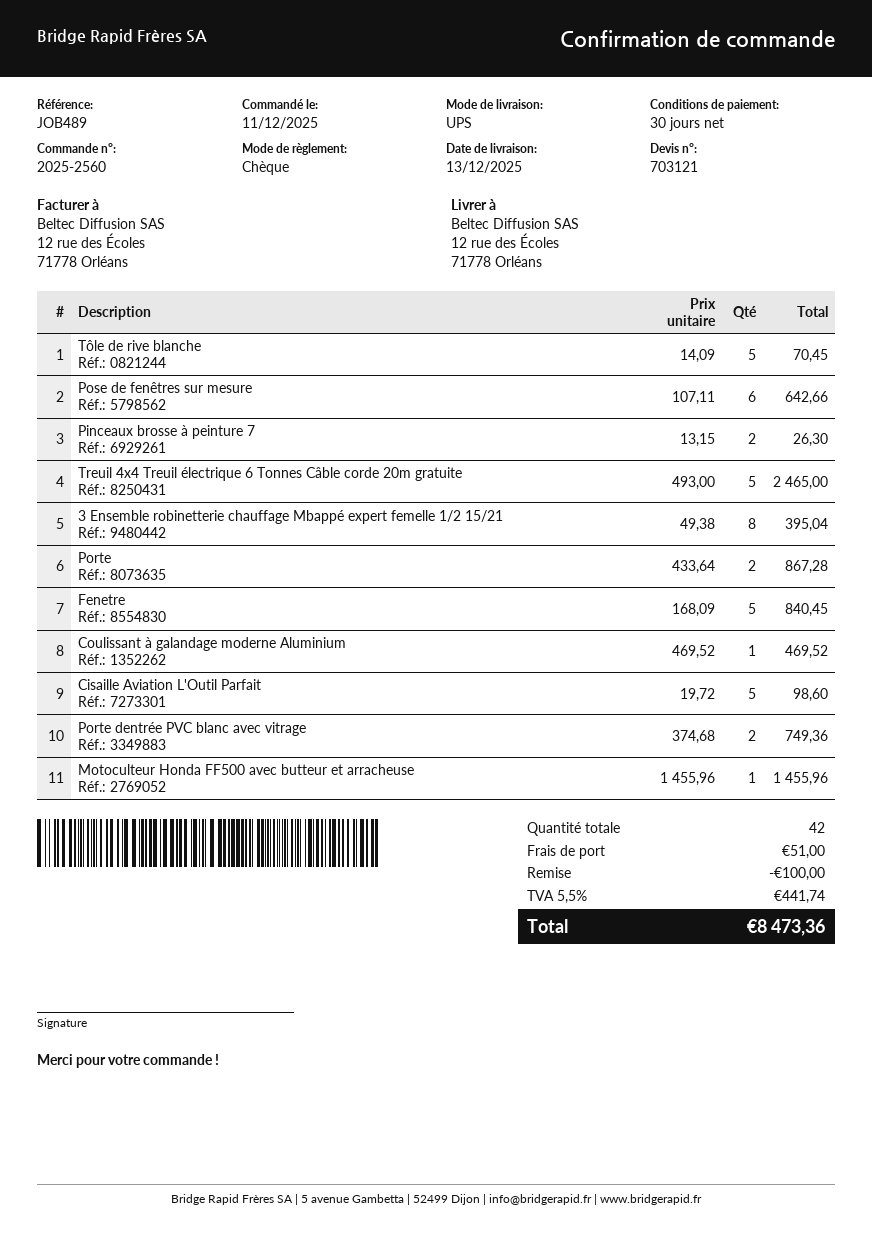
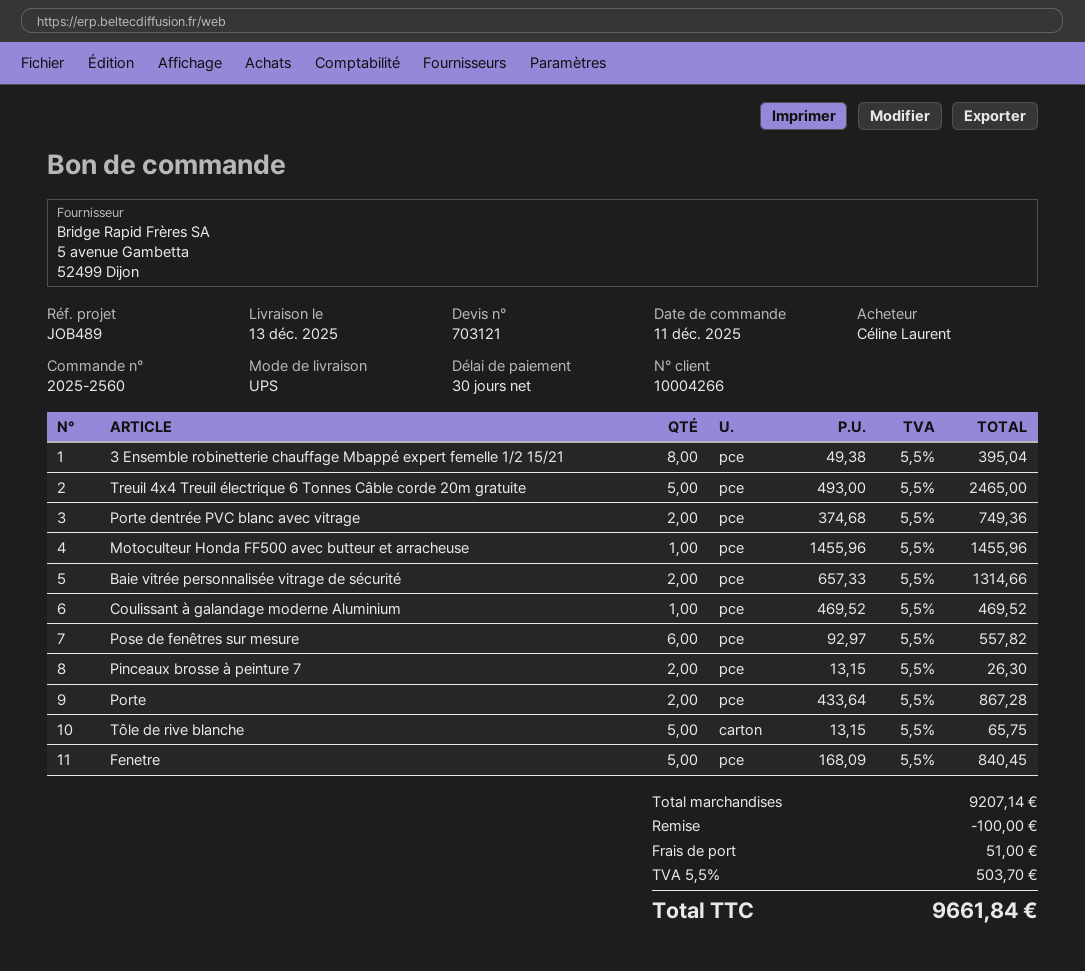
Tôle de rive blanche: 5 x 14.09 = 70.45 -> 5 x 13.15 = 65.75
Pose de fenêtres sur mesure: 6 x 107.11 = 642.66 -> 6 x 92.97 = 557.82
Cisaille Aviation L'Outil Parfait: 5 x 19.72 = 98.60 -> none
Baie vitrée personnalisée vitrage de sécurité: none -> 2 x 657.33 = 1314.66
tax: 5.5% = 441.74 -> 5.5% = 503.70
total: 8473.36 -> 9661.84

